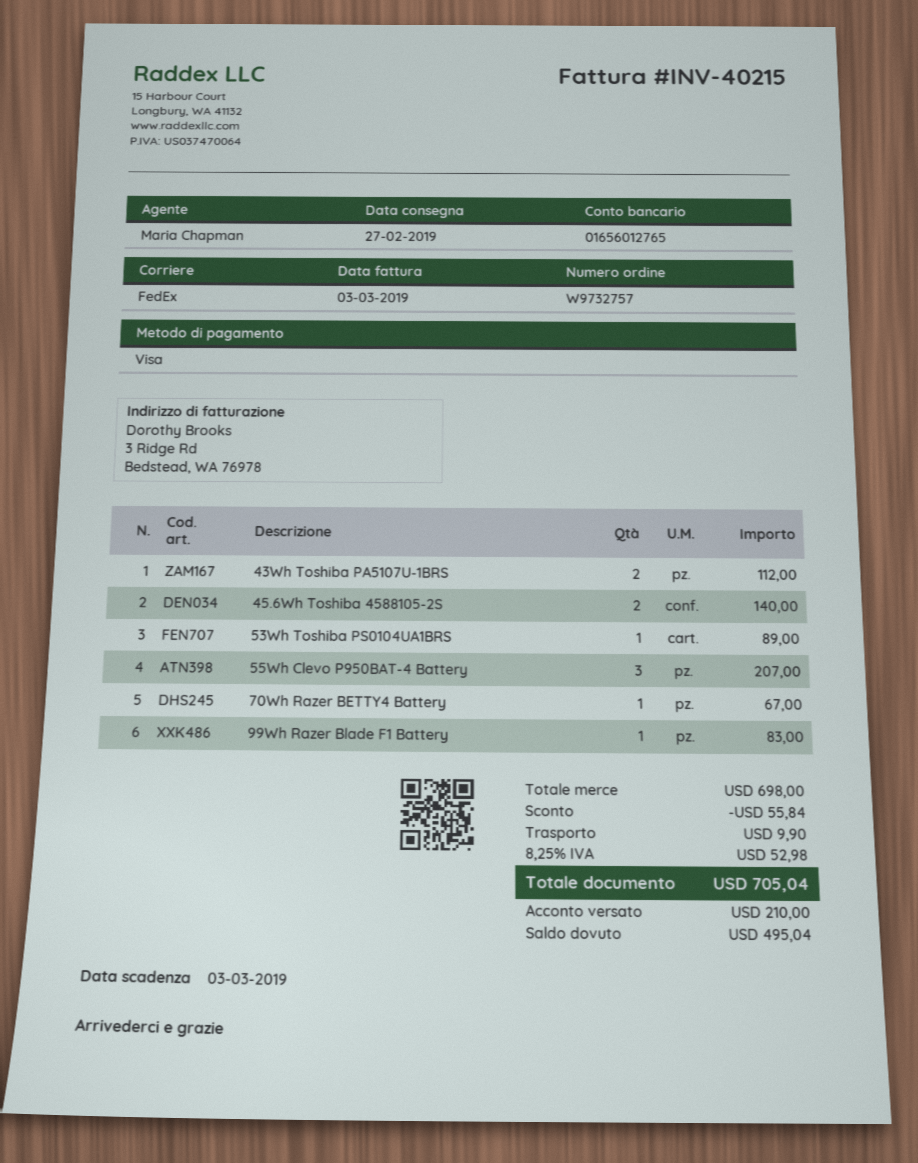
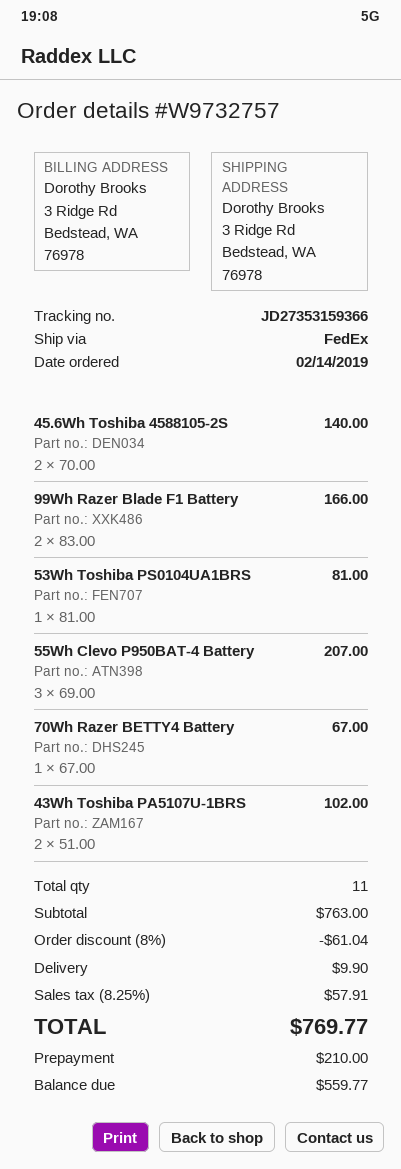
43Wh Toshiba PA5107U-1BRS: 2 for 112.00 -> 2 for 102.00
53Wh Toshiba PS0104UA1BRS: 1 for 89.00 -> 1 for 81.00
99Wh Razer Blade F1 Battery: 1 for 83.00 -> 2 for 166.00
subtotal: 698.00 -> 763.00
discount: 55.84 -> 61.04
tax: 8.25% = 52.98 -> 8.25% = 57.91
total: 705.04 -> 769.77
balance: 495.04 -> 559.77

